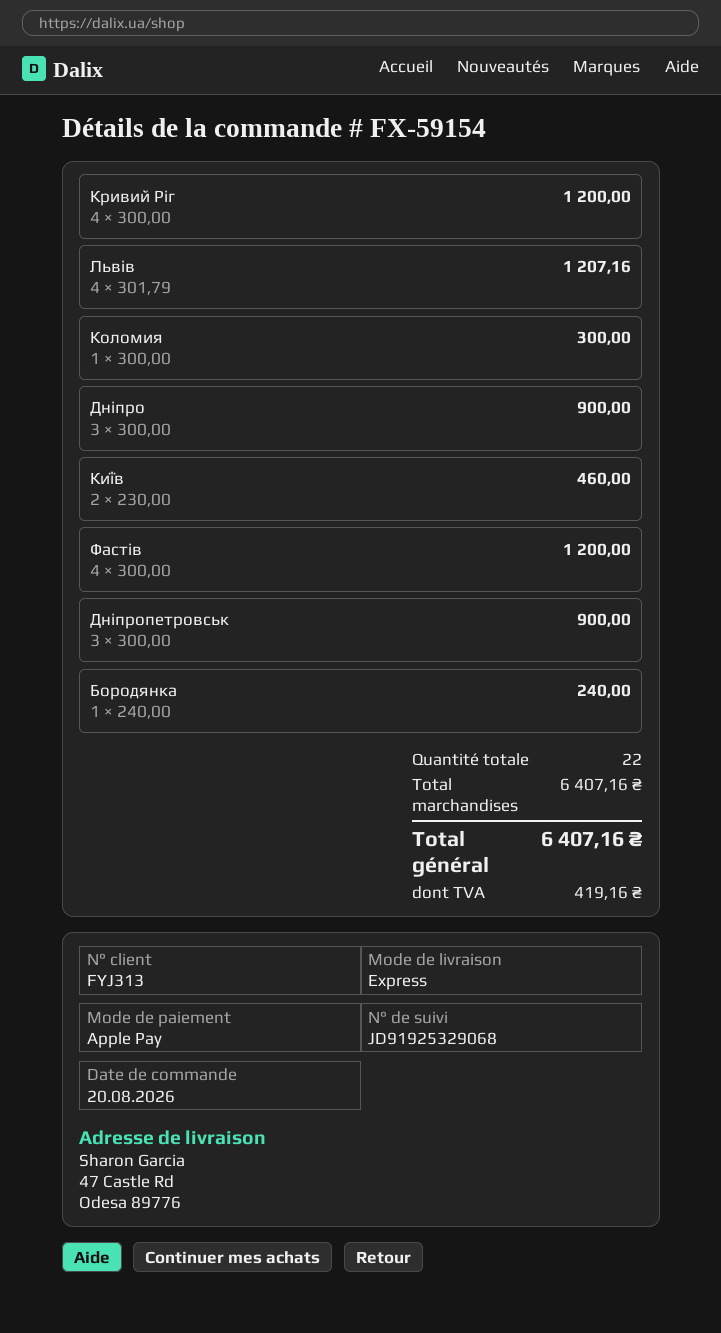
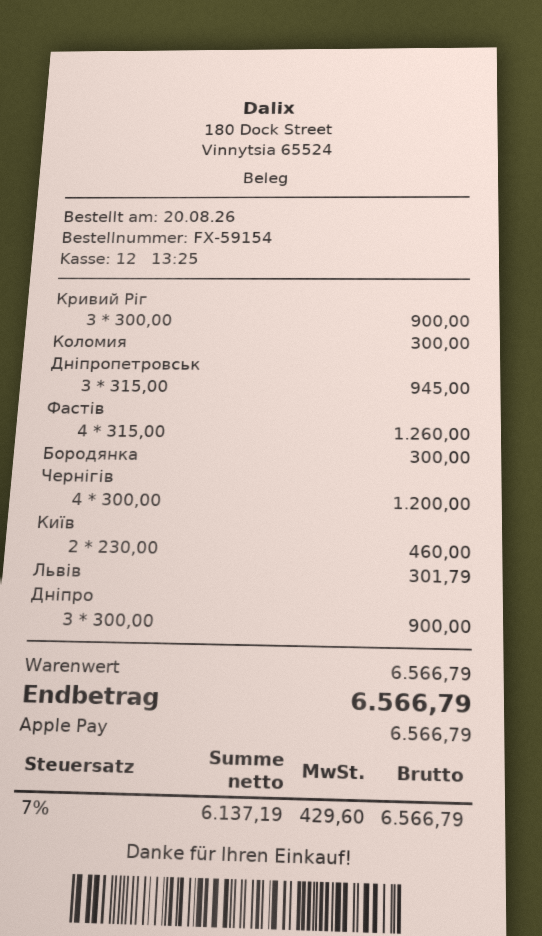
Кривий Ріг: 4 x 300.00 = 1200.00 -> 3 x 300.00 = 900.00
Львів: 4 x 301.79 = 1207.16 -> 1 x 301.79 = 301.79
Фастів: 4 x 300.00 = 1200.00 -> 4 x 315.00 = 1260.00
Дніпропетровськ: 3 x 300.00 = 900.00 -> 3 x 315.00 = 945.00
Бородянка: 1 x 240.00 = 240.00 -> 1 x 300.00 = 300.00
Чернігів: none -> 4 x 300.00 = 1200.00
subtotal: 6407.16 -> 6566.79
tax: 419.16 -> 429.60
total: 6407.16 -> 6566.79

